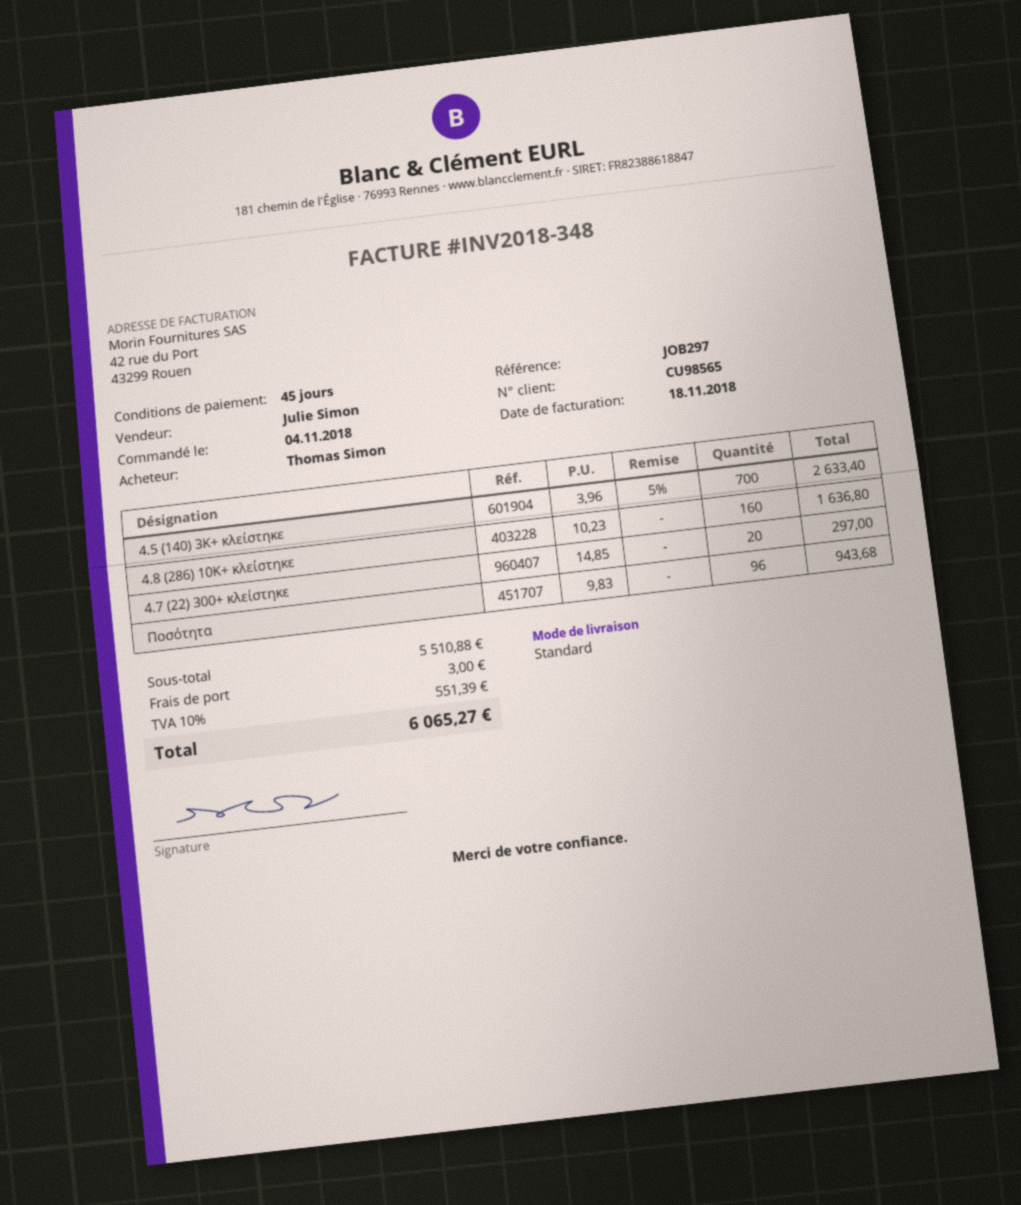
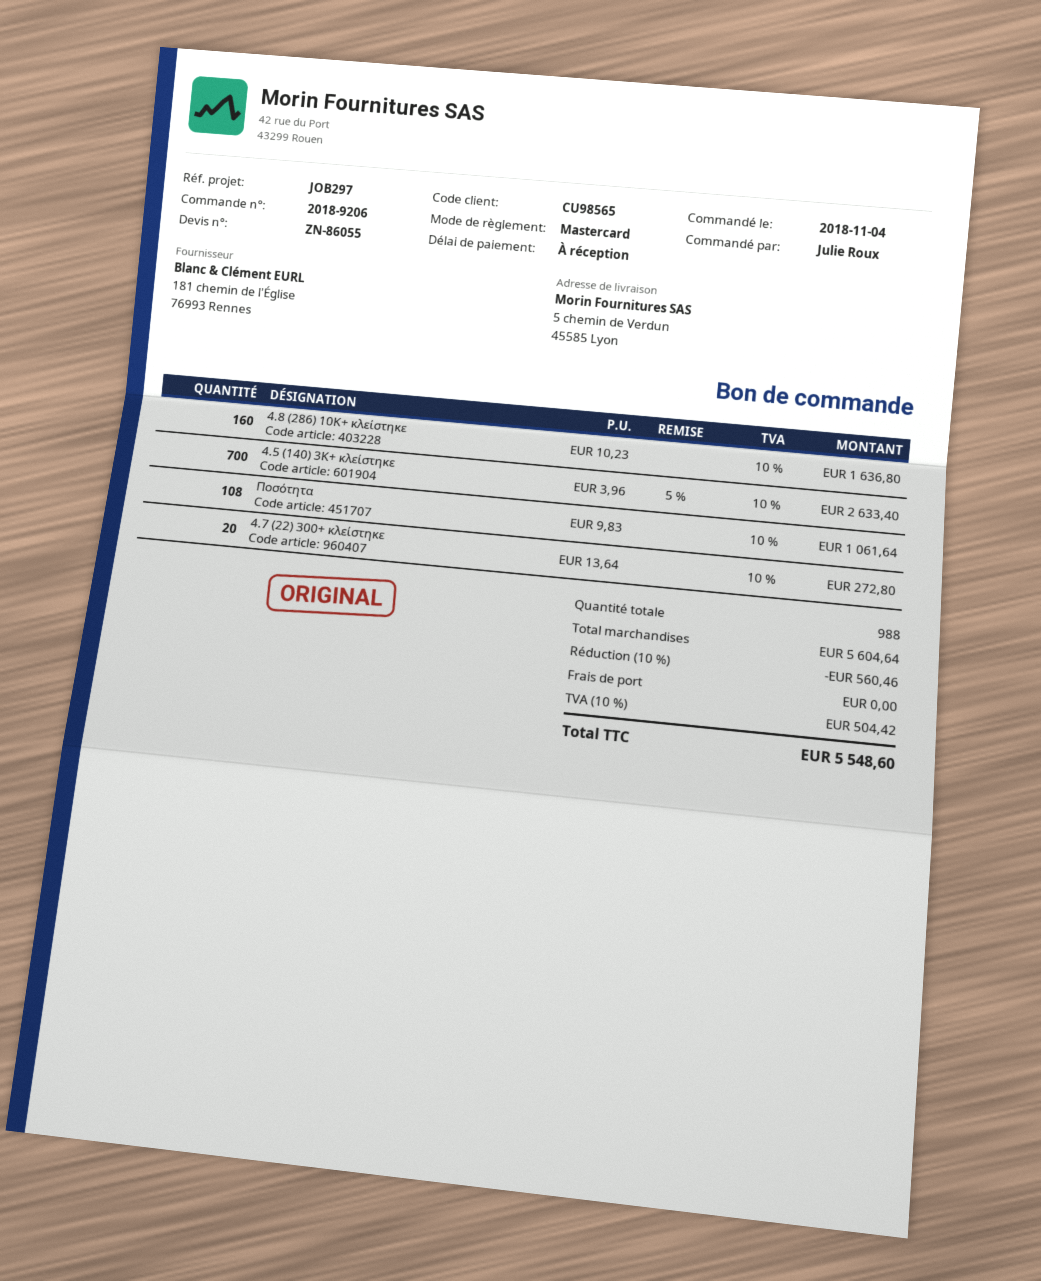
payment terms: 45 days -> on receipt
ordered by: Thomas Simon -> Julie Roux
4.7 (22) 300+ κλείστηκε: 20 x 14.85 = 297.00 -> 20 x 13.64 = 272.80
Ποσότητα: 96 x 9.83 = 943.68 -> 108 x 9.83 = 1061.64
subtotal: 5510.88 -> 5604.64
discount: none -> 10% = 560.46
shipping: 3.00 -> 0.00
tax: 10% = 551.39 -> 10% = 504.42
total: 6065.27 -> 5548.60

